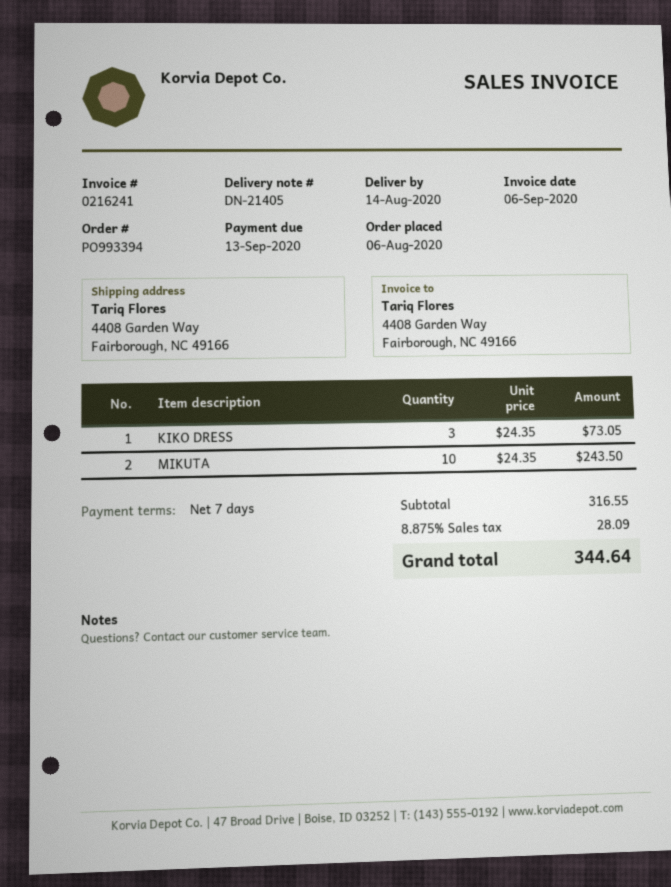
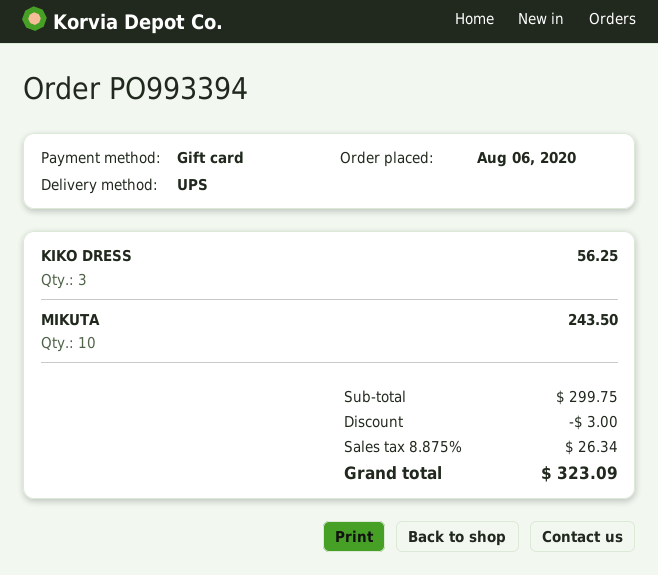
KIKO DRESS: 3 for 73.05 -> 3 for 56.25
subtotal: 316.55 -> 299.75
discount: none -> 3.00
tax: 8.875% = 28.09 -> 8.875% = 26.34
total: 344.64 -> 323.09

